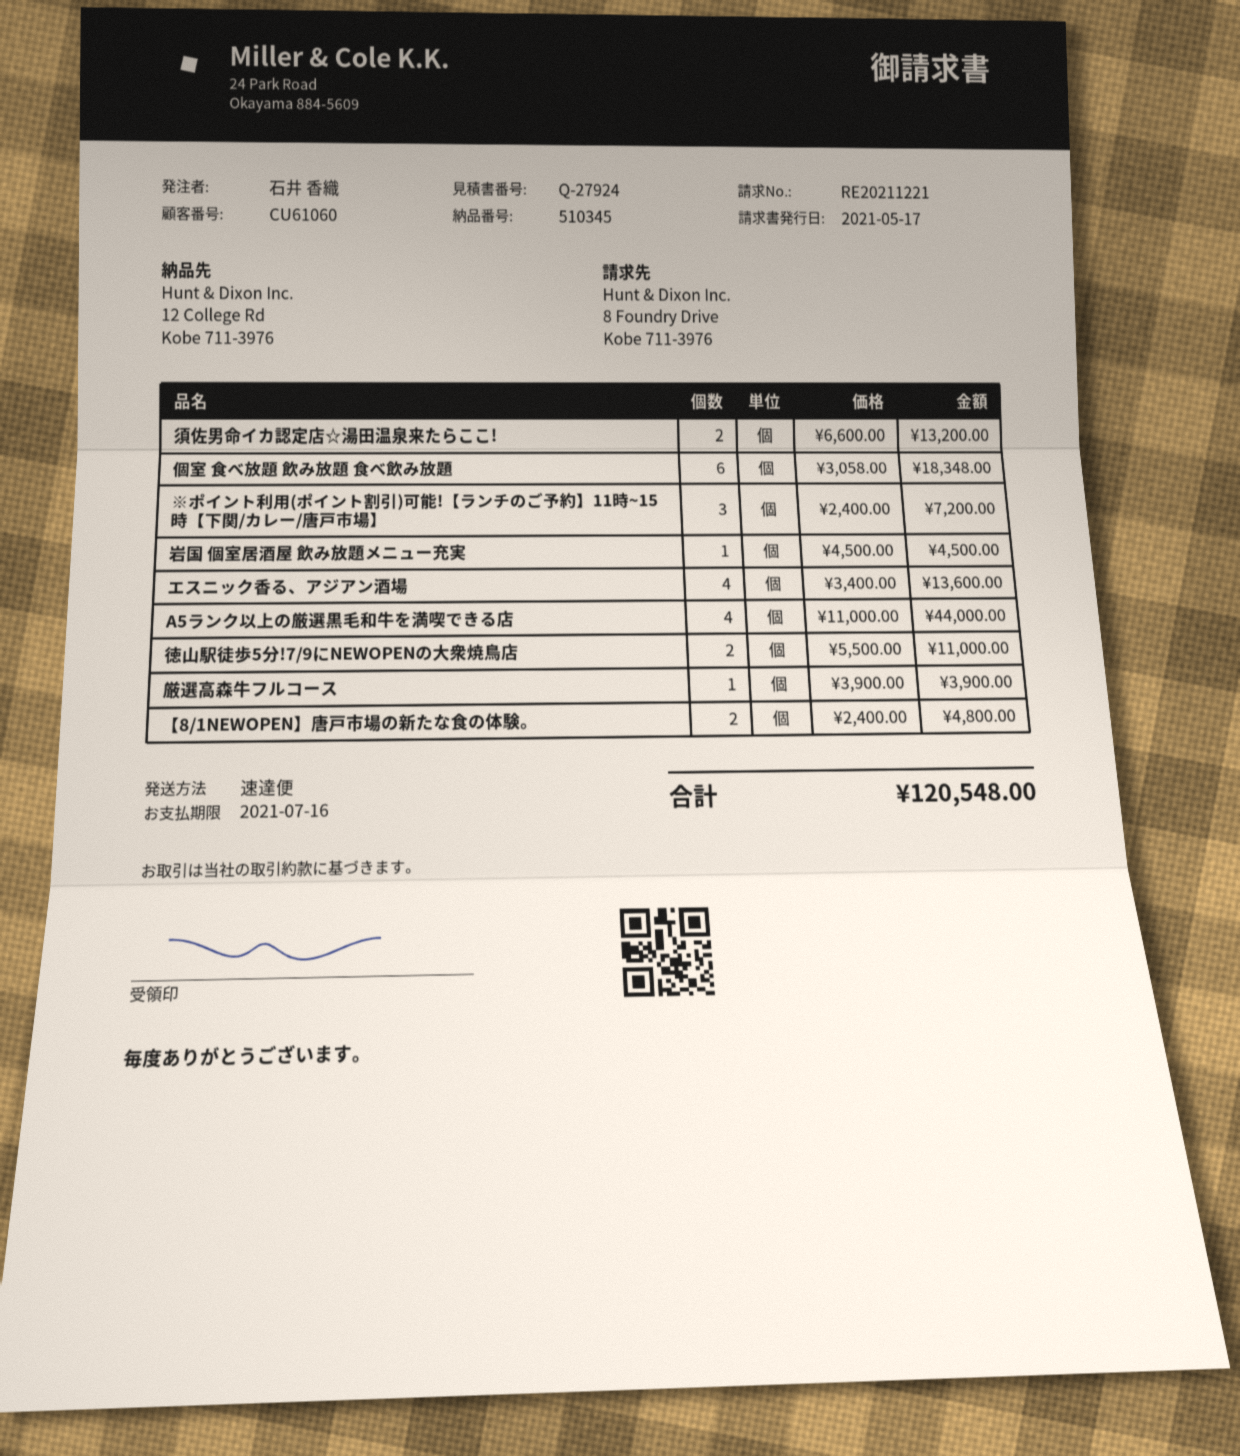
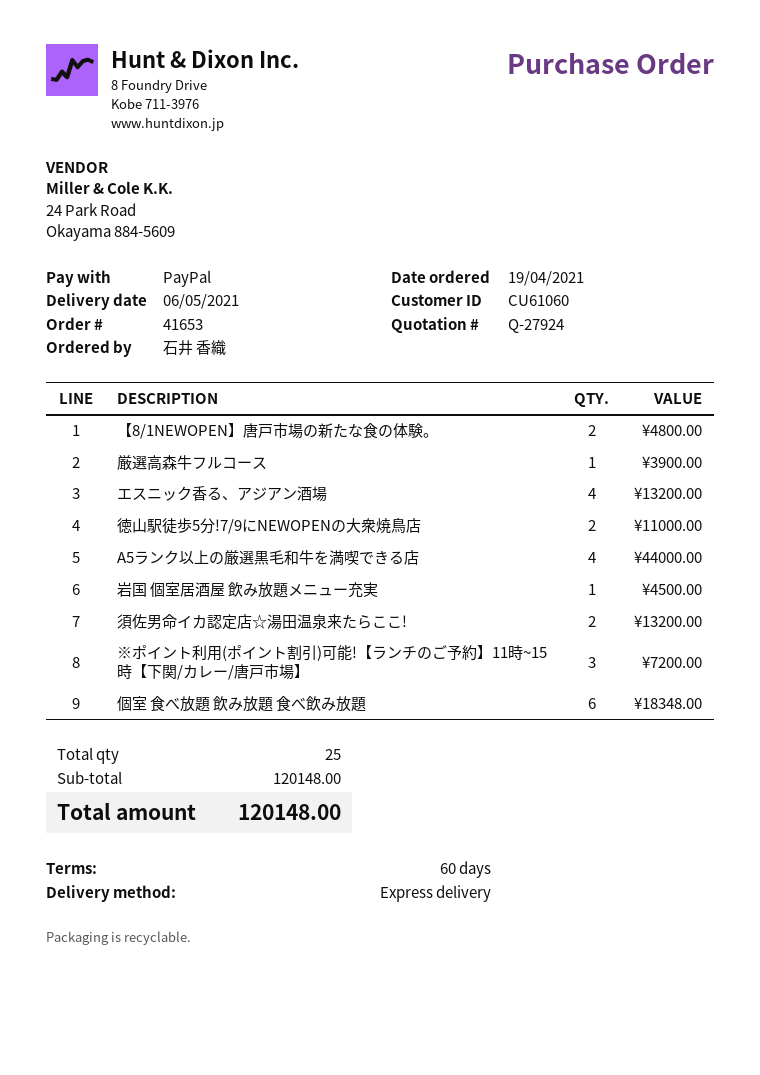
エスニック香る、アジアン酒場: 4 for 13600.00 -> 4 for 13200.00
total: 120548.00 -> 120148.00

